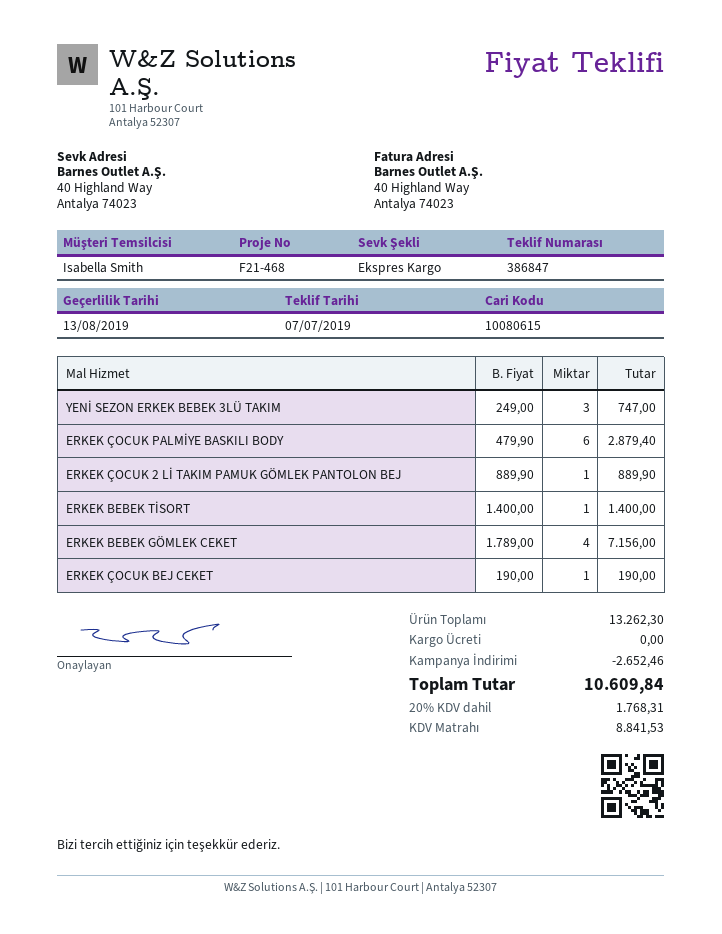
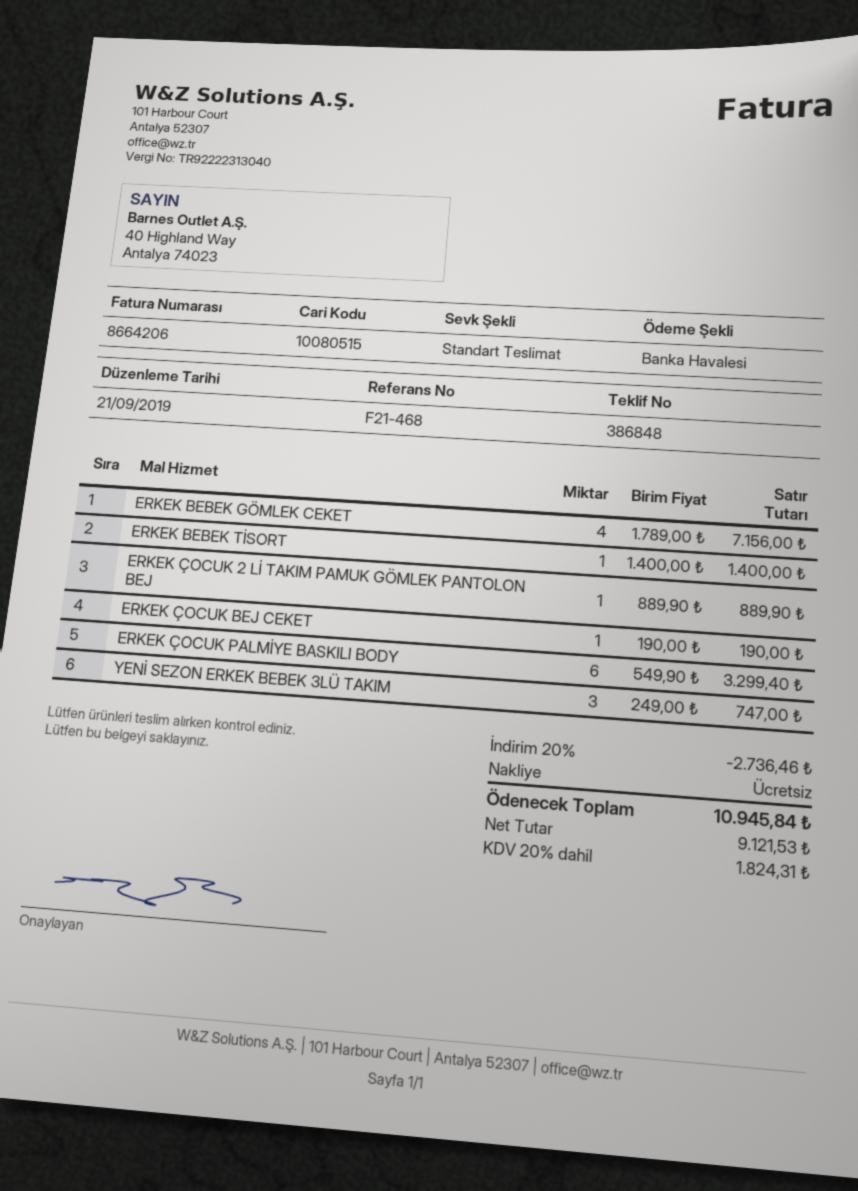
quote number: 386847 -> 386848
customer number: 10080615 -> 10080515
shipping method: express -> standard
ERKEK ÇOCUK PALMİYE BASKILI BODY: 6 x 479.90 = 2879.40 -> 6 x 549.90 = 3299.40
discount: 2652.46 -> 2736.46
net: 8841.53 -> 9121.53
tax: 20% = 1768.31 -> 20% = 1824.31
total: 10609.84 -> 10945.84

